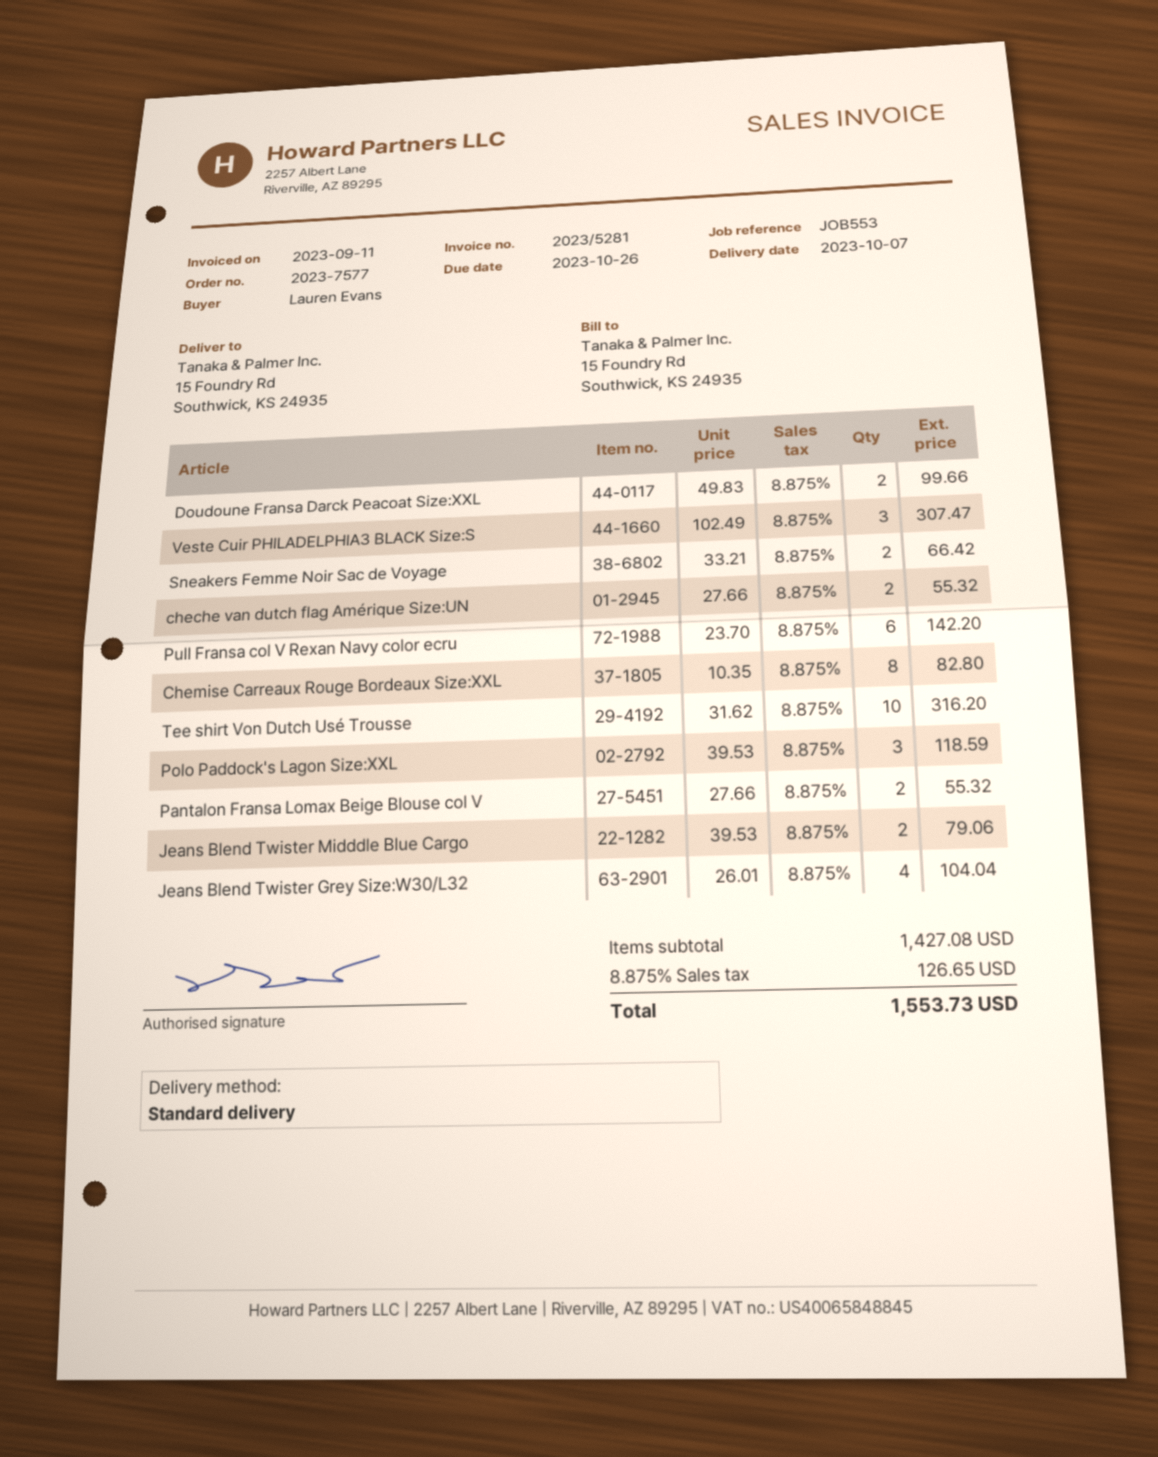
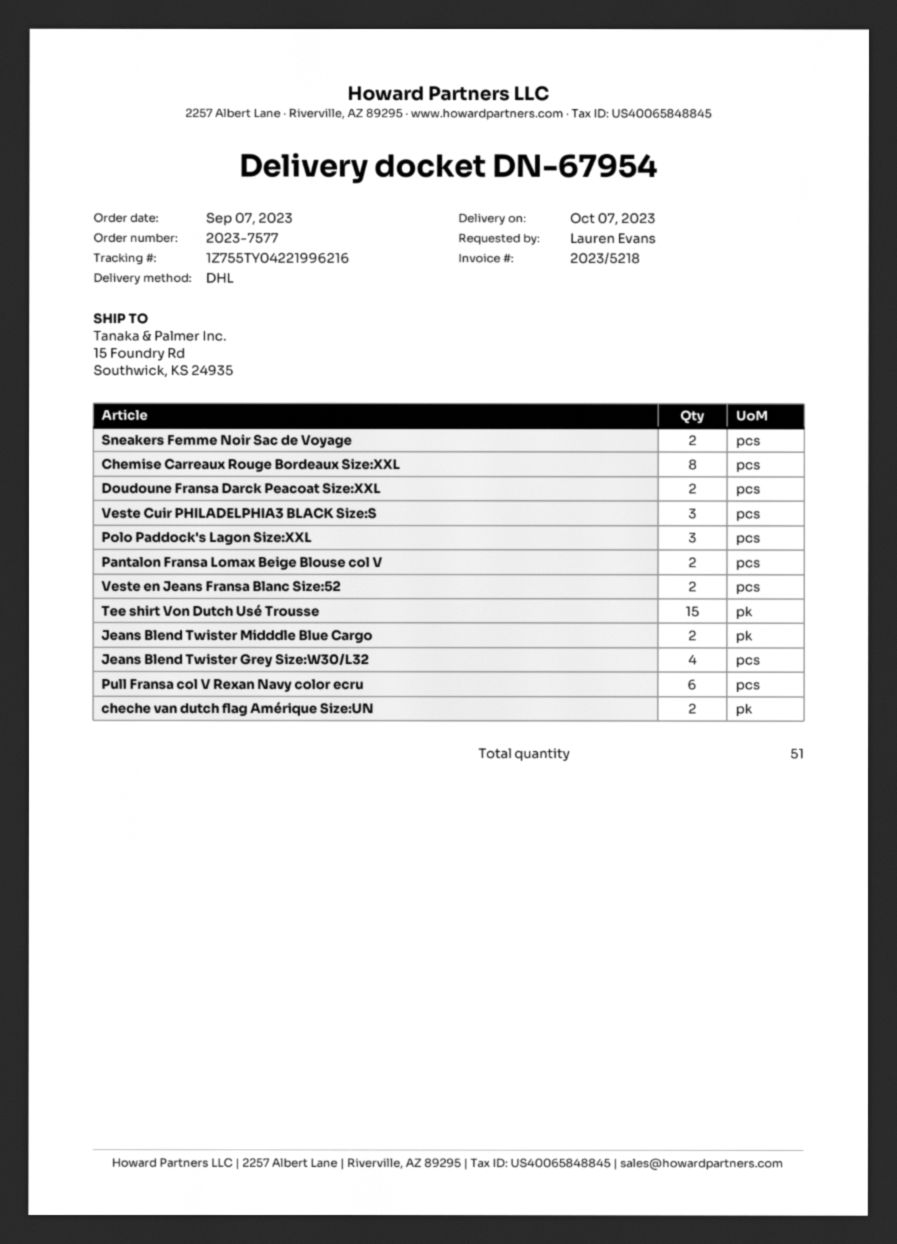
invoice number: 2023/5281 -> 2023/5218
shipping method: standard -> DHL
Tee shirt Von Dutch Usé Trousse: 10 -> 15
Veste en Jeans Fransa Blanc Size:52: none -> 2

